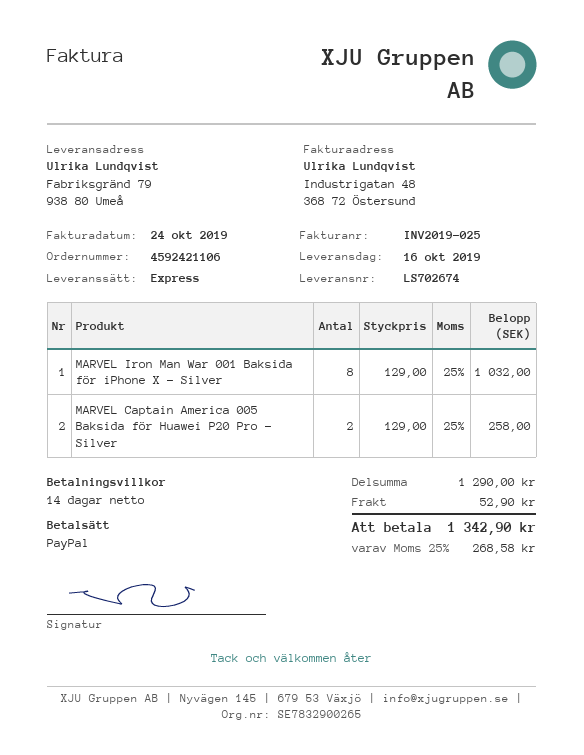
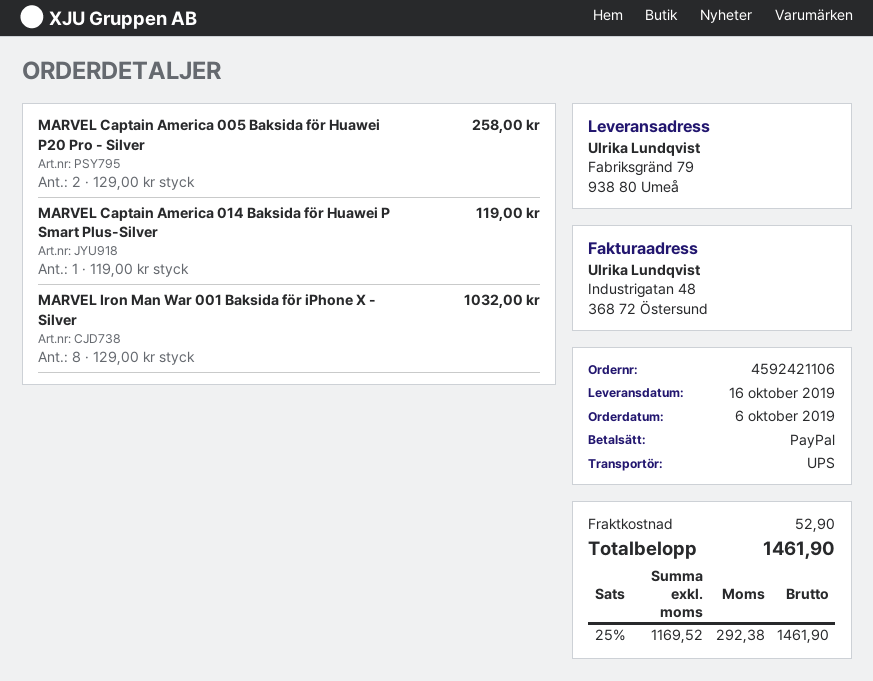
shipping method: express -> UPS
MARVEL Captain America 014 Baksida för Huawei P Smart Plus-Silver: none -> 1 x 119.00 = 119.00
tax: 25% = 268.58 -> 25% = 292.38
total: 1342.90 -> 1461.90

